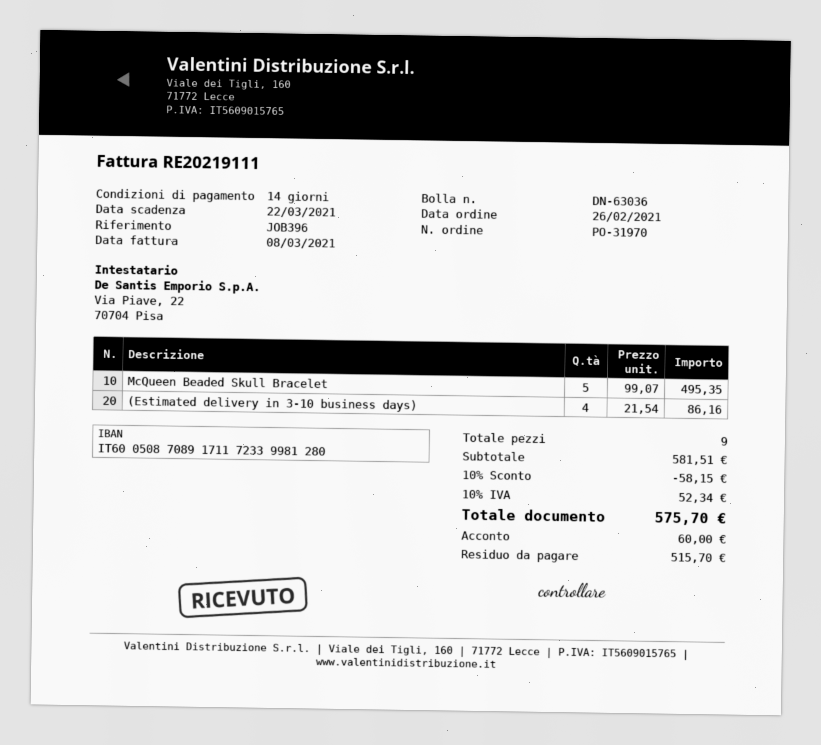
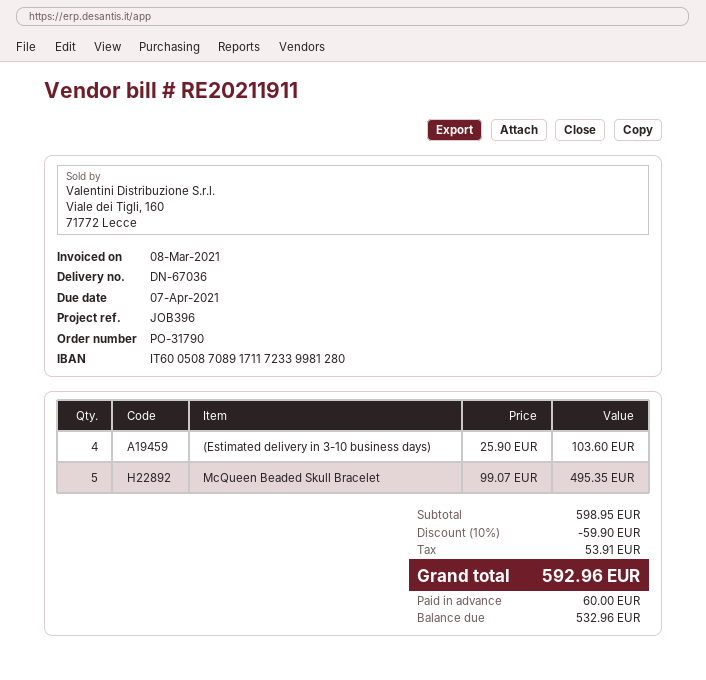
order number: PO-31970 -> PO-31790
delivery note number: DN-63036 -> DN-67036
invoice number: RE20219111 -> RE20211911
due date: 2021-03-22 -> 2021-04-07
(Estimated delivery in 3-10 business days): 4 x 21.54 = 86.16 -> 4 x 25.90 = 103.60
subtotal: 581.51 -> 598.95
discount: 10% = 58.15 -> 10% = 59.90
tax: 52.34 -> 53.91
total: 575.70 -> 592.96
balance: 515.70 -> 532.96

